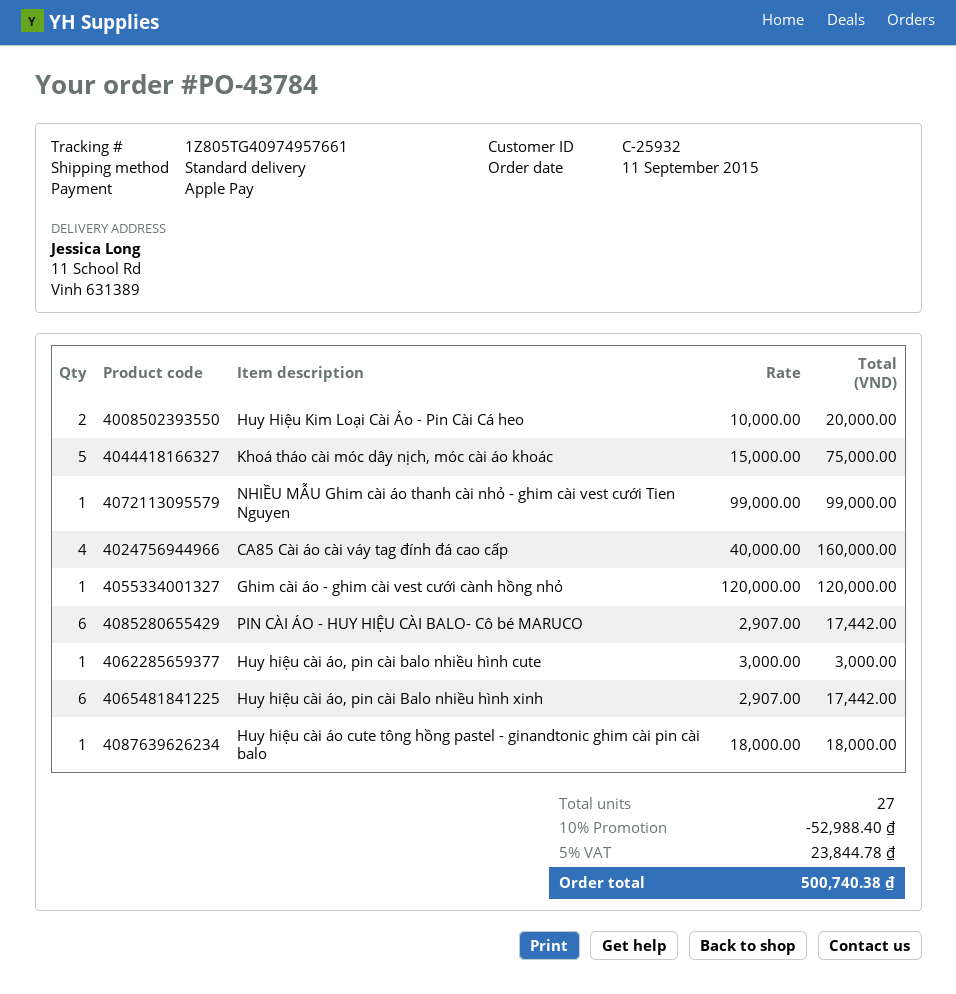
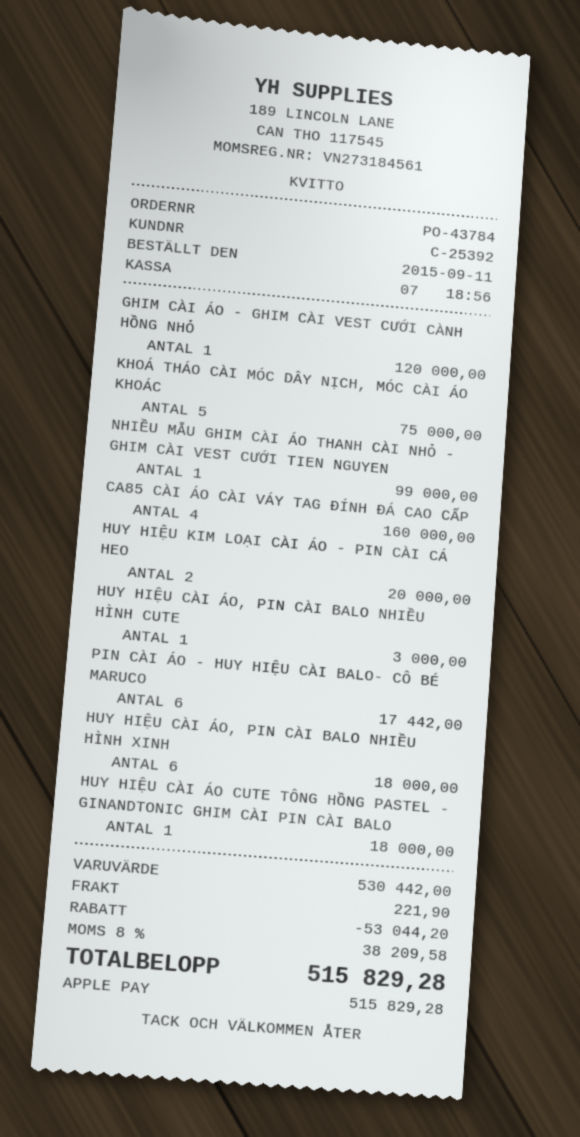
customer number: C-25932 -> C-25392
Huy hiệu cài áo, pin cài Balo nhiều hình xinh: 6 for 17442.00 -> 6 for 18000.00
discount: 52988.40 -> 53044.20
shipping: none -> 221.90
tax: 5% = 23844.78 -> 8% = 38209.58
total: 500740.38 -> 515829.28

